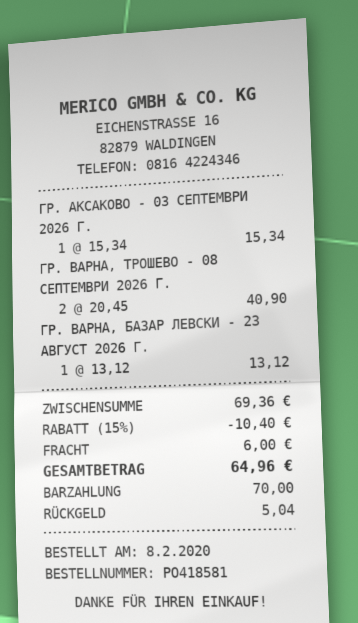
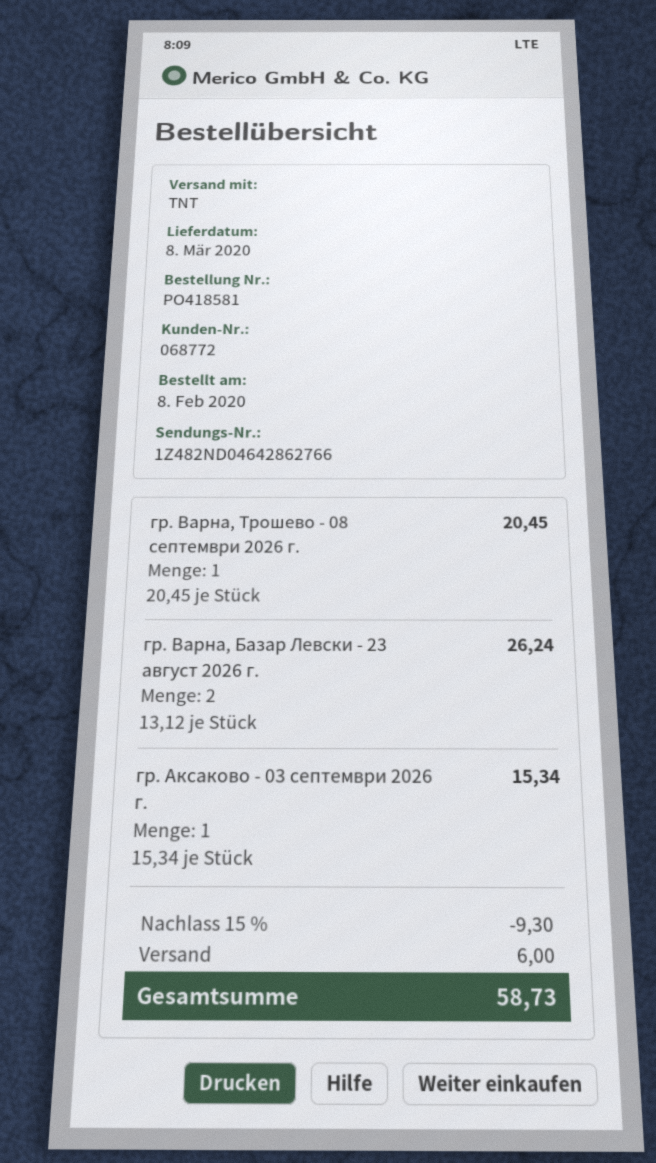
ГР. ВАРНА, ТРОШЕВО - 08 СЕПТЕМВРИ 2026 Г.: 2 x 20.45 = 40.90 -> 1 x 20.45 = 20.45
ГР. ВАРНА, БАЗАР ЛЕВСКИ - 23 АВГУСТ 2026 Г.: 1 x 13.12 = 13.12 -> 2 x 13.12 = 26.24
discount: 15% = 10.40 -> 15% = 9.30
total: 64.96 -> 58.73

